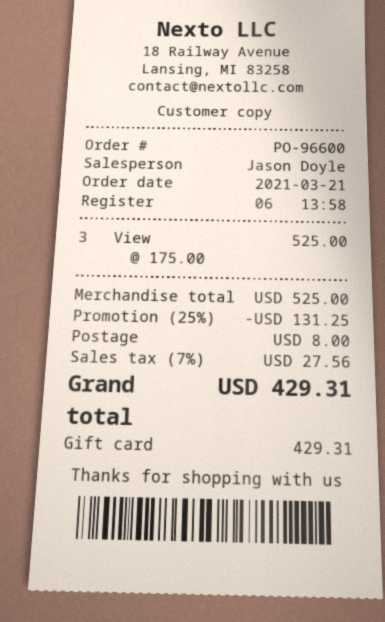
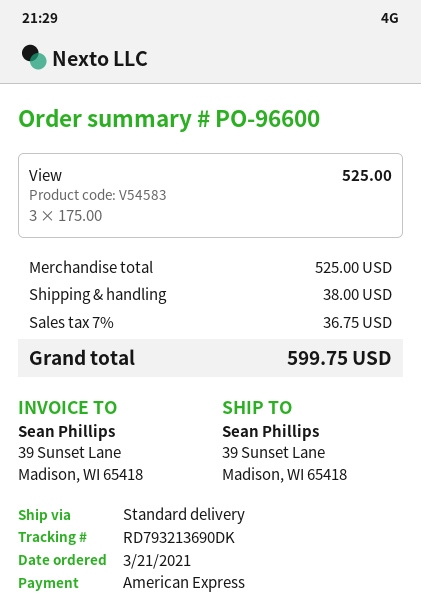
payment method: gift card -> American Express
discount: 25% = 131.25 -> none
shipping: 8.00 -> 38.00
tax: 7% = 27.56 -> 7% = 36.75
total: 429.31 -> 599.75

